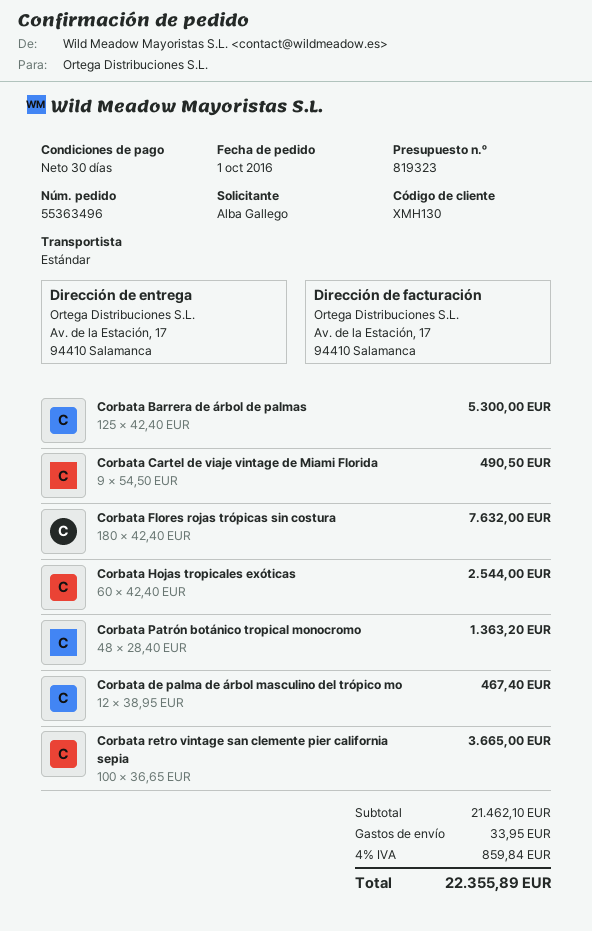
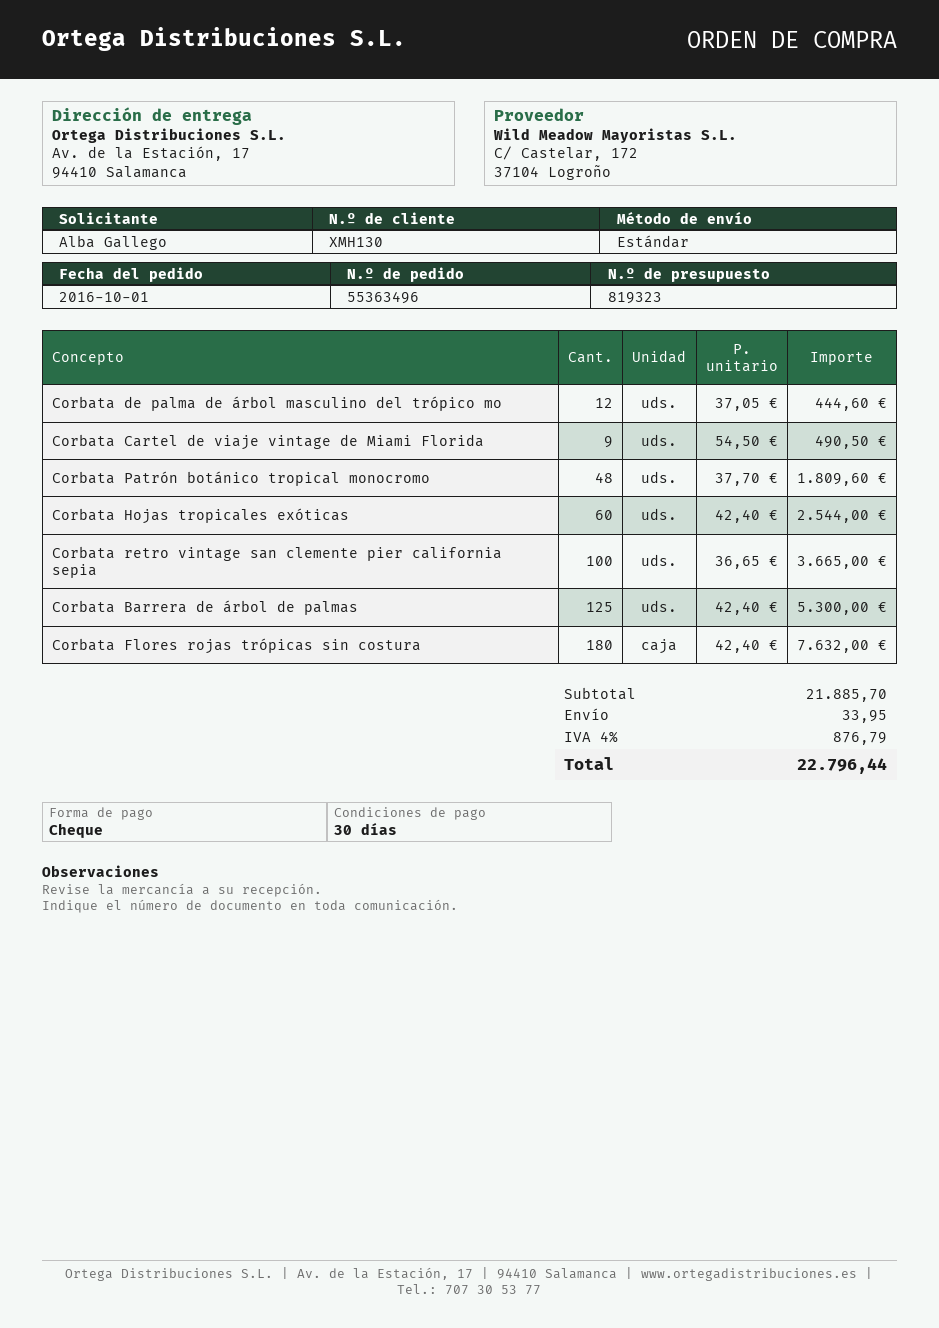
Corbata Patrón botánico tropical monocromo: 48 x 28.40 = 1363.20 -> 48 x 37.70 = 1809.60
Corbata de palma de árbol masculino del trópico mo: 12 x 38.95 = 467.40 -> 12 x 37.05 = 444.60
subtotal: 21462.10 -> 21885.70
tax: 4% = 859.84 -> 4% = 876.79
total: 22355.89 -> 22796.44

